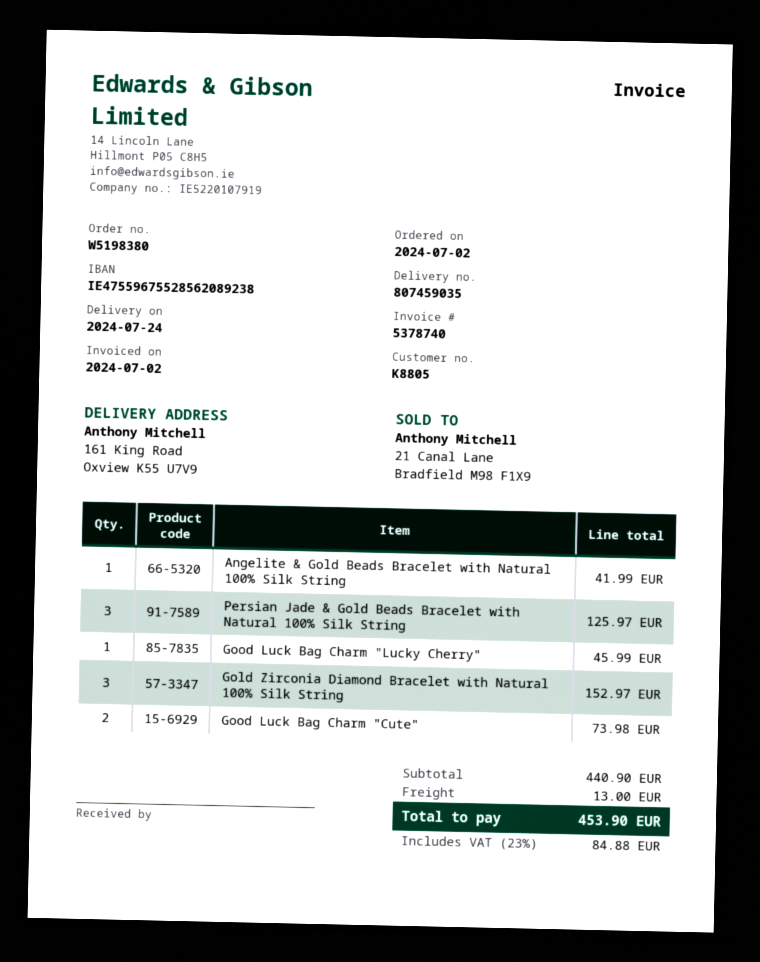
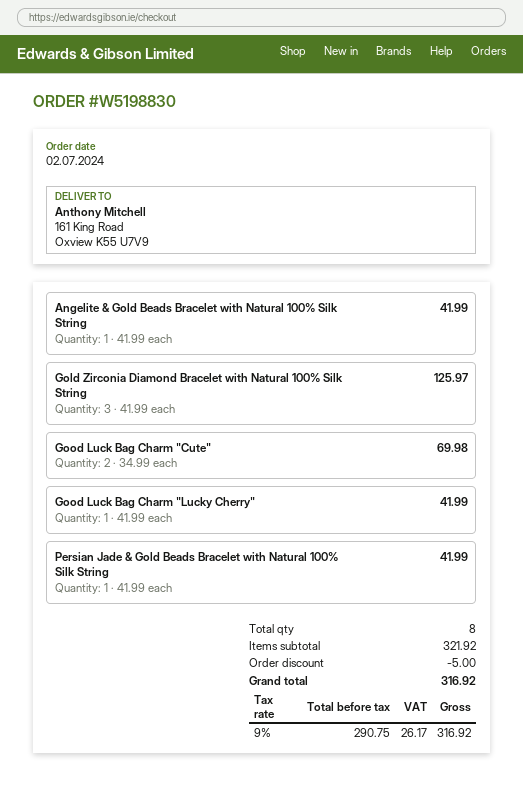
order number: W5198380 -> W5198830
Persian Jade & Gold Beads Bracelet with Natural 100% Silk String: 3 for 125.97 -> 1 for 41.99
Good Luck Bag Charm "Lucky Cherry": 1 for 45.99 -> 1 for 41.99
Gold Zirconia Diamond Bracelet with Natural 100% Silk String: 3 for 152.97 -> 3 for 125.97
Good Luck Bag Charm "Cute": 2 for 73.98 -> 2 for 69.98
subtotal: 440.90 -> 321.92
discount: none -> 5.00
shipping: 13.00 -> none
tax: 23% = 84.88 -> 9% = 26.17
total: 453.90 -> 316.92

